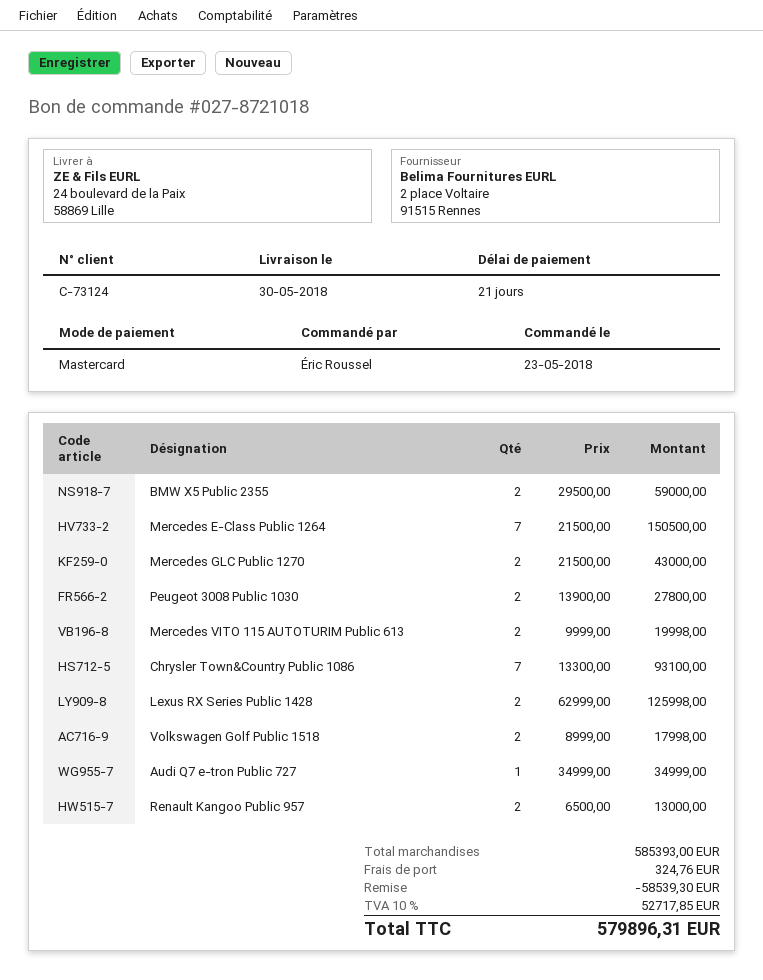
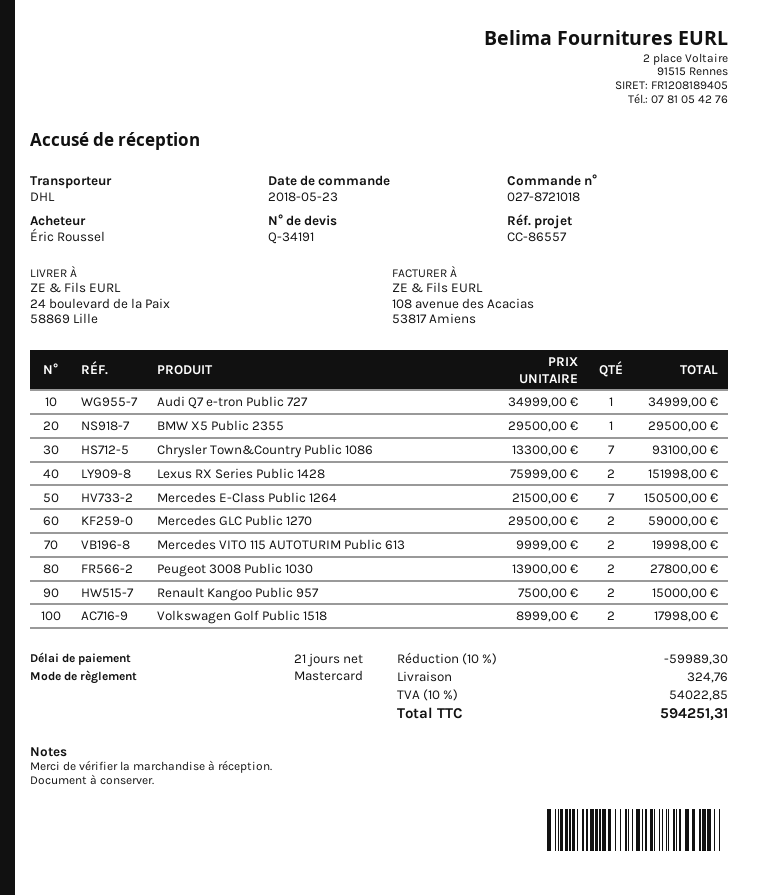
BMW X5 Public 2355: 2 x 29500.00 = 59000.00 -> 1 x 29500.00 = 29500.00
Mercedes GLC Public 1270: 2 x 21500.00 = 43000.00 -> 2 x 29500.00 = 59000.00
Lexus RX Series Public 1428: 2 x 62999.00 = 125998.00 -> 2 x 75999.00 = 151998.00
Renault Kangoo Public 957: 2 x 6500.00 = 13000.00 -> 2 x 7500.00 = 15000.00
discount: 58539.30 -> 59989.30
tax: 10% = 52717.85 -> 10% = 54022.85
total: 579896.31 -> 594251.31

